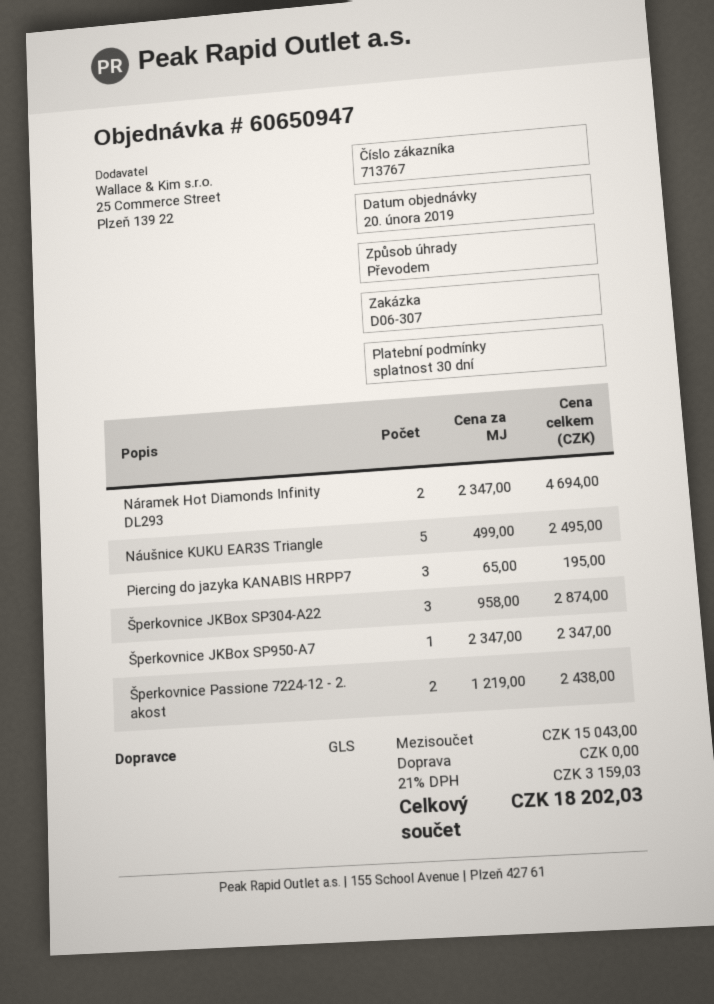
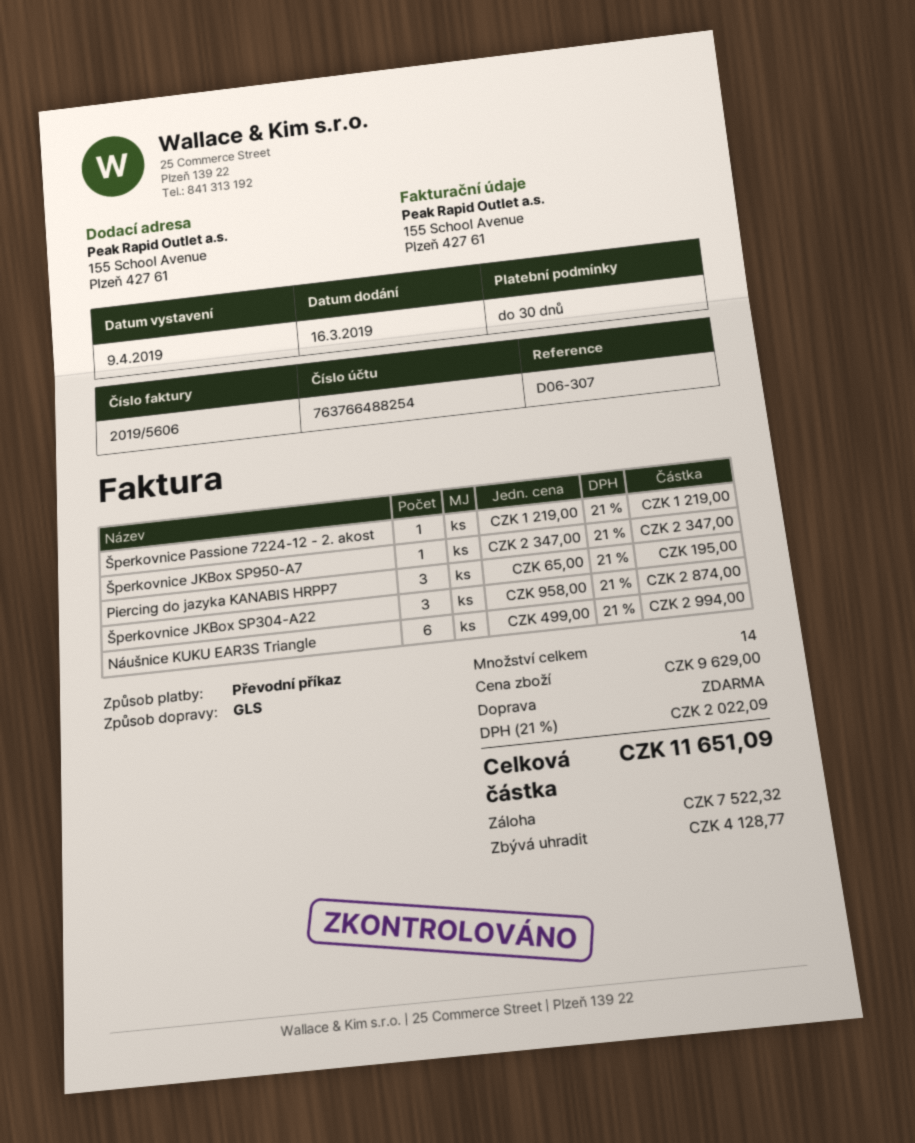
Náramek Hot Diamonds Infinity DL293: 2 x 2347.00 = 4694.00 -> none
Náušnice KUKU EAR3S Triangle: 5 x 499.00 = 2495.00 -> 6 x 499.00 = 2994.00
Šperkovnice Passione 7224-12 - 2. akost: 2 x 1219.00 = 2438.00 -> 1 x 1219.00 = 1219.00
subtotal: 15043.00 -> 9629.00
tax: 21% = 3159.03 -> 21% = 2022.09
total: 18202.03 -> 11651.09

